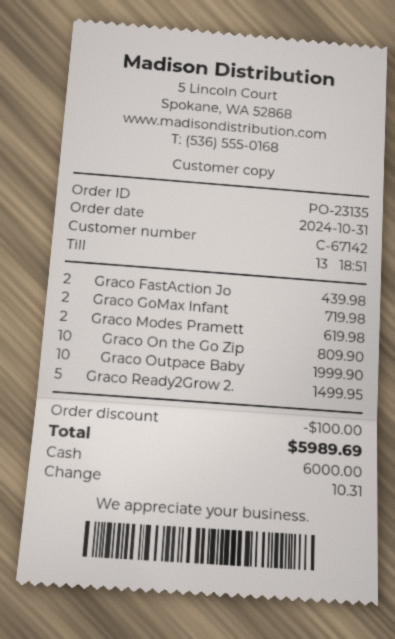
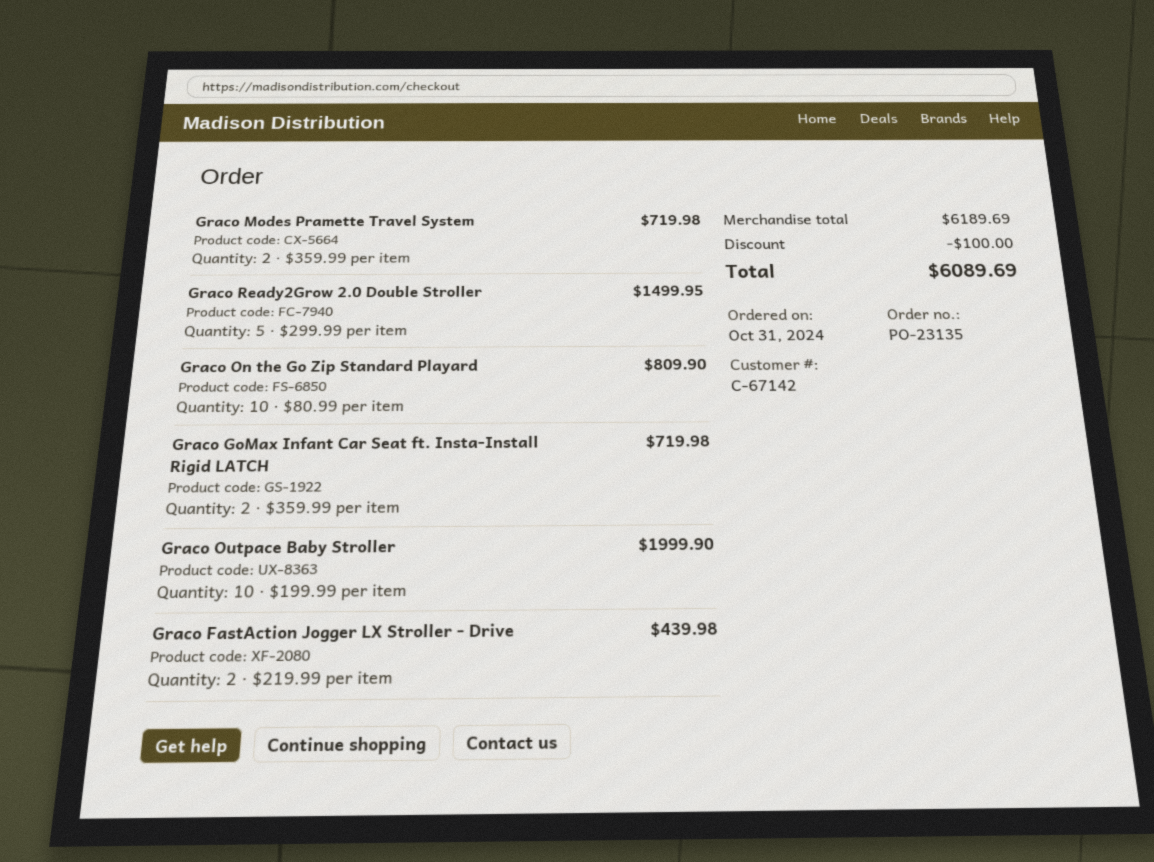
Graco Modes Pramett: 2 for 619.98 -> 2 for 719.98
total: 5989.69 -> 6089.69

